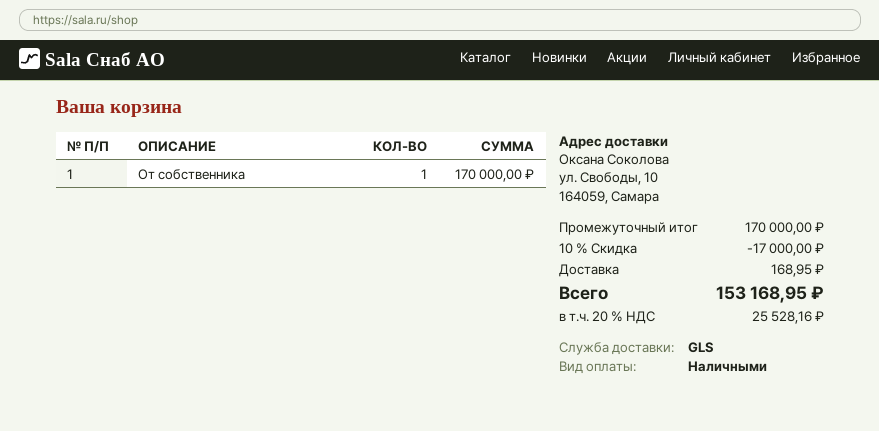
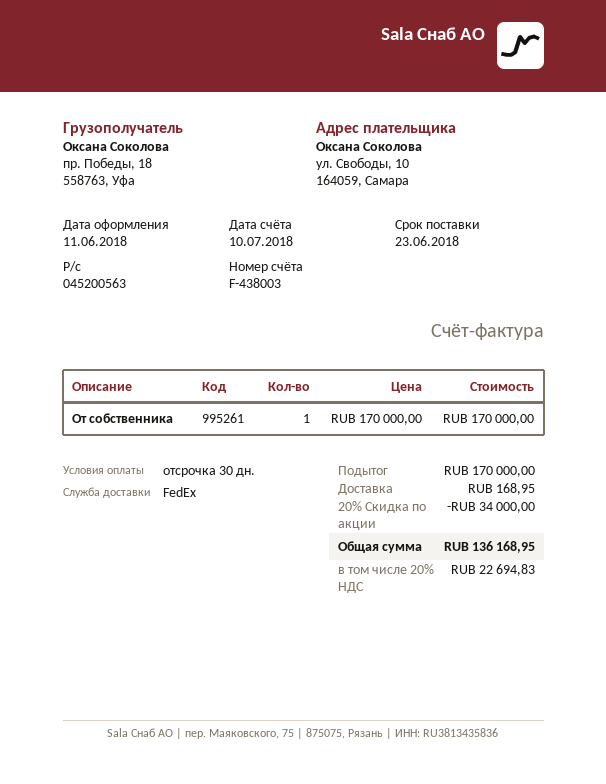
shipping method: GLS -> FedEx
ship to: ул. Свободы, 10, 164059, Самара -> пр. Победы, 18, 558763, Уфа
discount: 10% = 17000.00 -> 20% = 34000.00
tax: 20% = 25528.16 -> 20% = 22694.83
total: 153168.95 -> 136168.95

